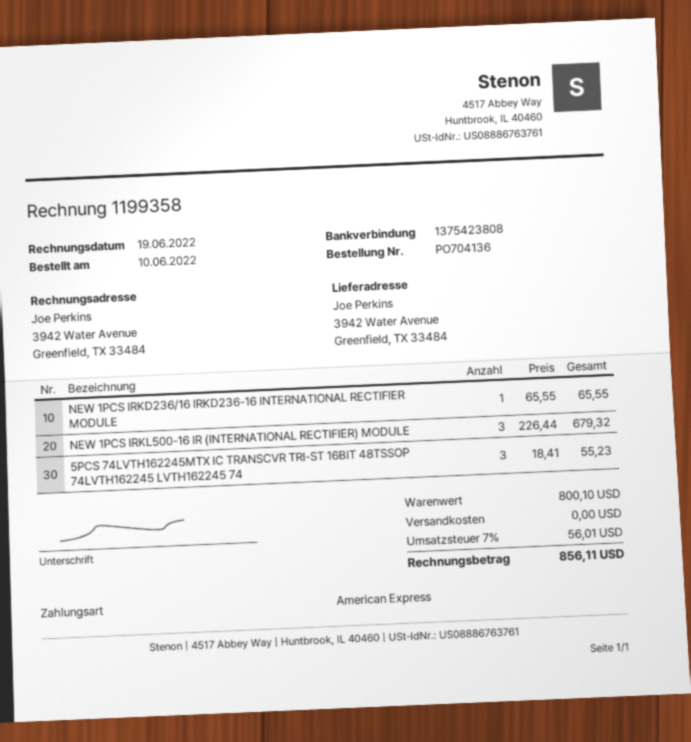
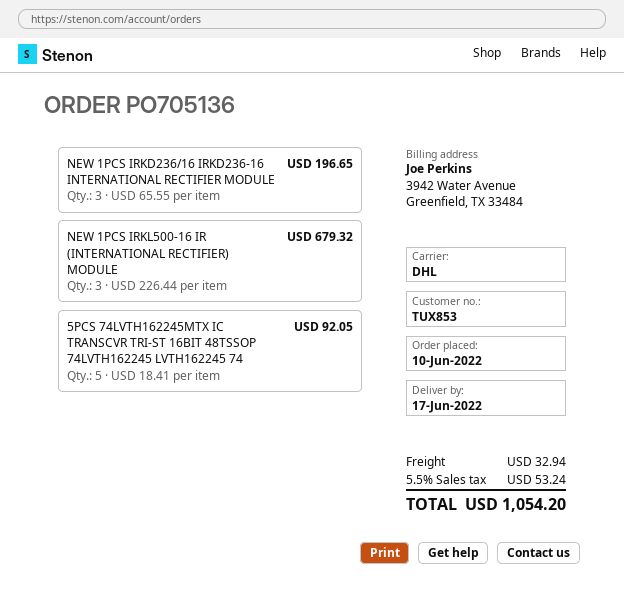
order number: PO704136 -> PO705136
NEW 1PCS IRKD236/16 IRKD236-16 INTERNATIONAL RECTIFIER MODULE: 1 x 65.55 = 65.55 -> 3 x 65.55 = 196.65
5PCS 74LVTH162245MTX IC TRANSCVR TRI-ST 16BIT 48TSSOP 74LVTH162245 LVTH162245 74: 3 x 18.41 = 55.23 -> 5 x 18.41 = 92.05
shipping: 0.00 -> 32.94
tax: 7% = 56.01 -> 5.5% = 53.24
total: 856.11 -> 1054.20

